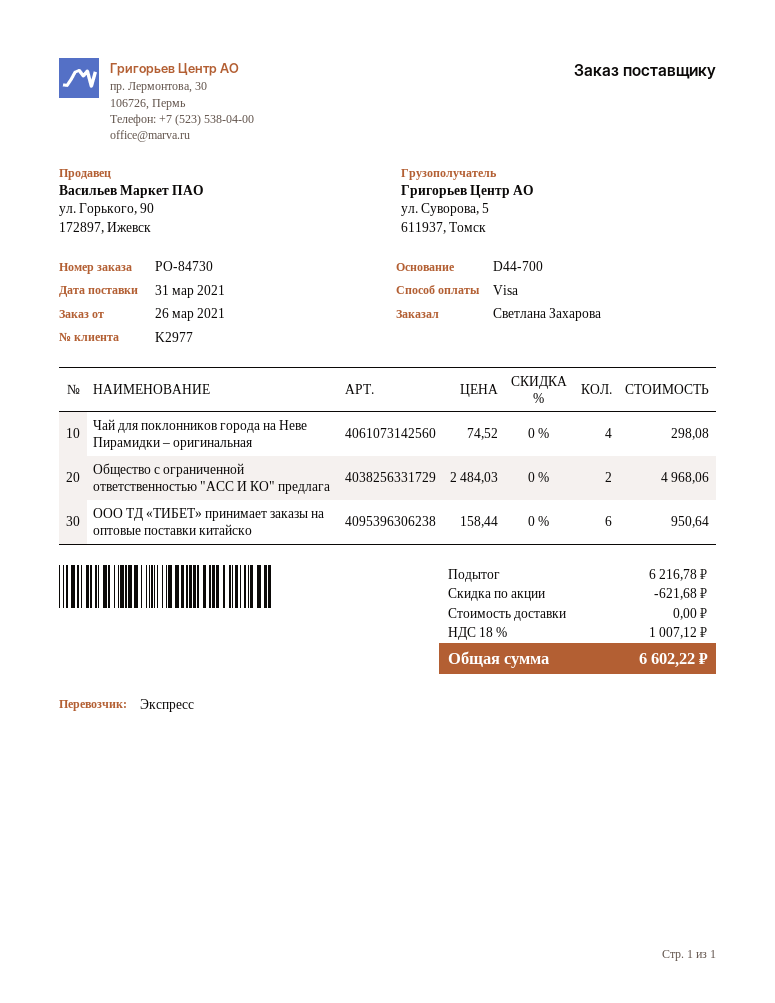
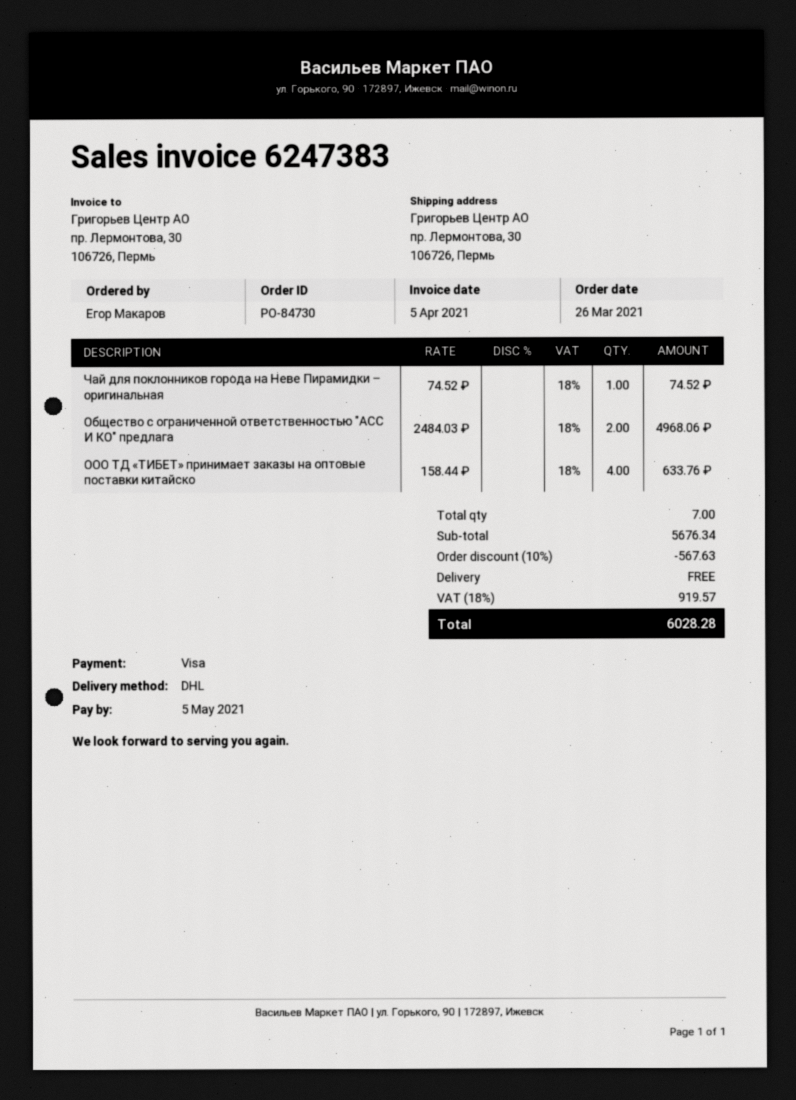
ordered by: Светлана Захарова -> Егор Макаров
shipping method: express -> DHL
ship to: ул. Суворова, 5, 611937, Томск -> пр. Лермонтова, 30, 106726, Пермь
Чай для поклонников города на Неве Пирамидки – оригинальная: 4 x 74.52 = 298.08 -> 1 x 74.52 = 74.52
ООО ТД «ТИБЕТ» принимает заказы на оптовые поставки китайско: 6 x 158.44 = 950.64 -> 4 x 158.44 = 633.76
subtotal: 6216.78 -> 5676.34
discount: 621.68 -> 567.63
tax: 18% = 1007.12 -> 18% = 919.57
total: 6602.22 -> 6028.28

